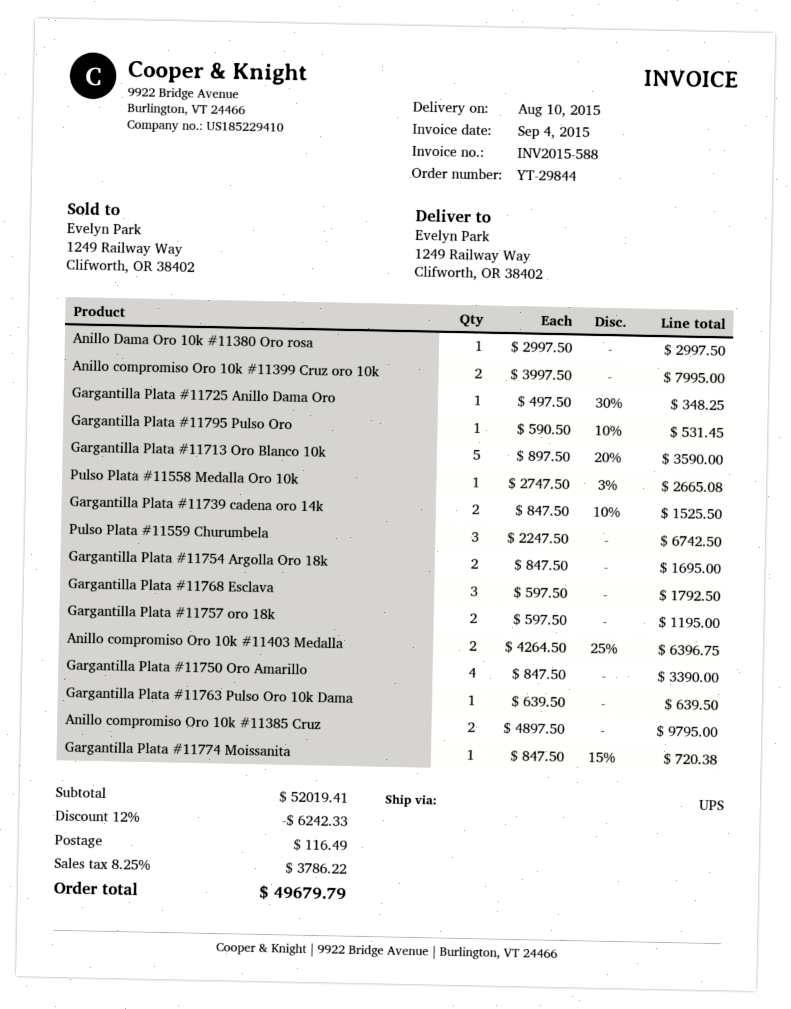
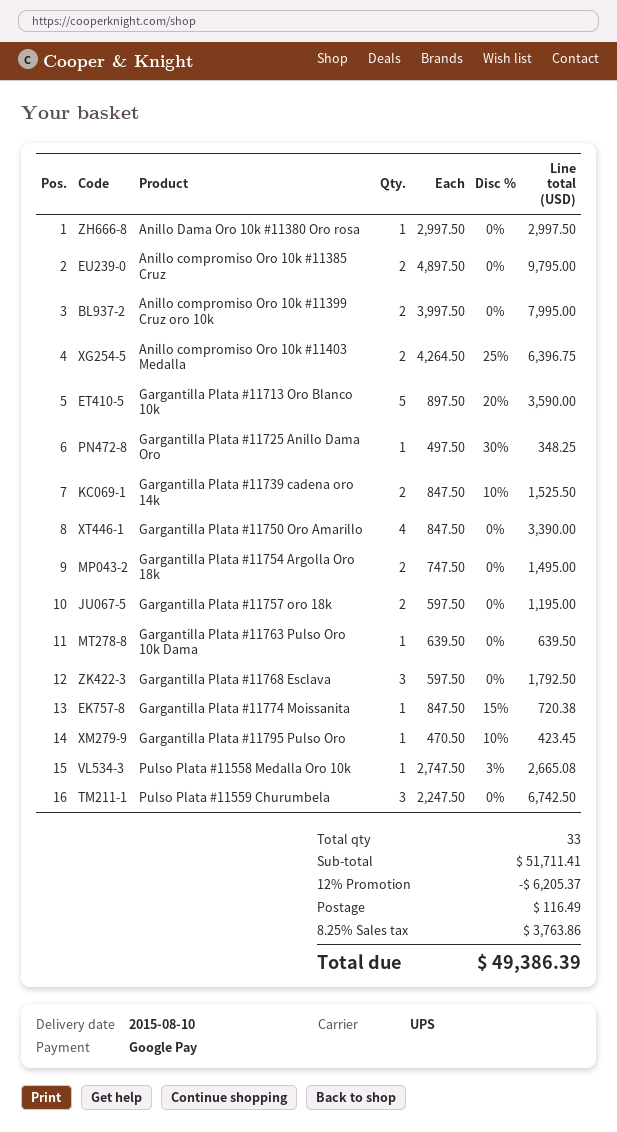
Gargantilla Plata #11795 Pulso Oro: 1 x 590.50 - 10% = 531.45 -> 1 x 470.50 - 10% = 423.45
Gargantilla Plata #11754 Argolla Oro 18k: 2 x 847.50 = 1695.00 -> 2 x 747.50 = 1495.00
subtotal: 52019.41 -> 51711.41
discount: 12% = 6242.33 -> 12% = 6205.37
tax: 8.25% = 3786.22 -> 8.25% = 3763.86
total: 49679.79 -> 49386.39

